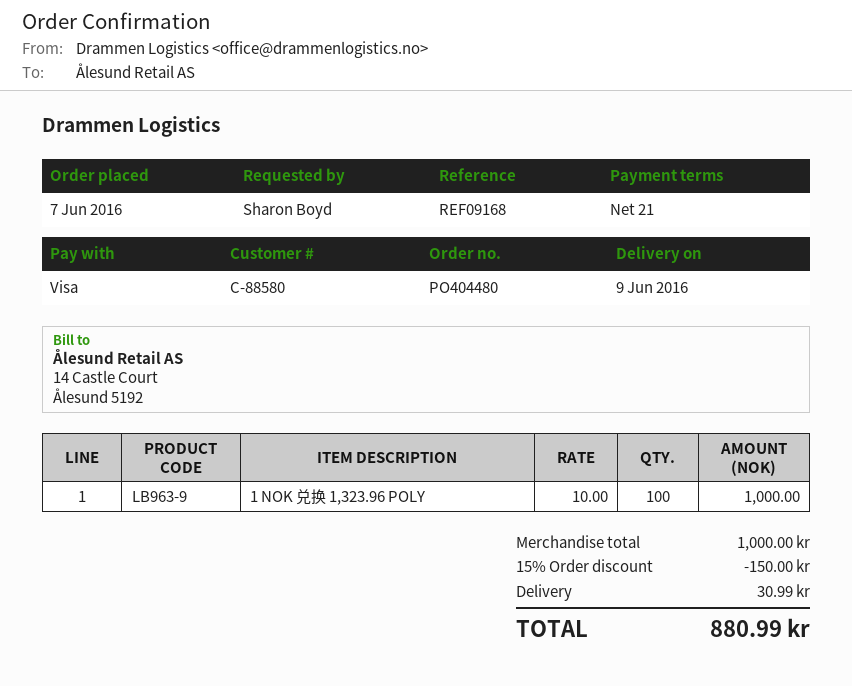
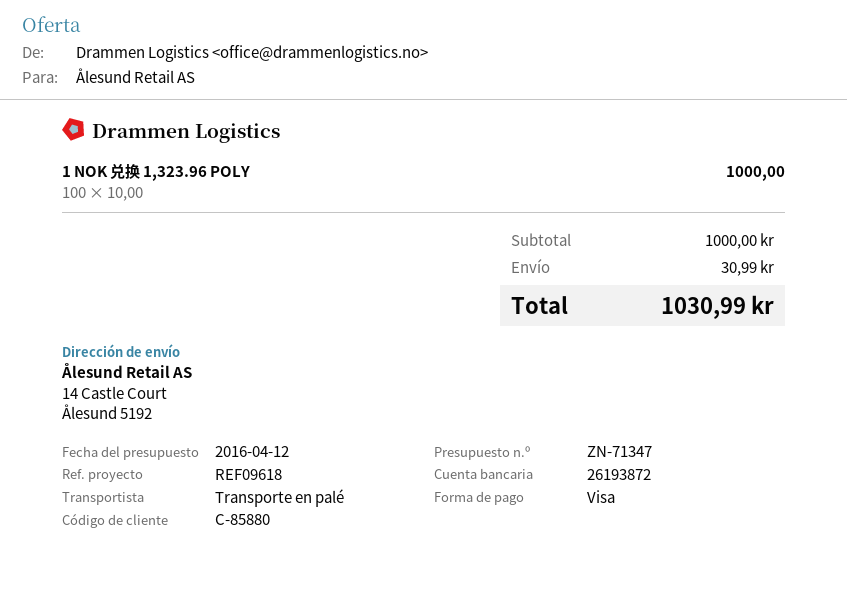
customer number: C-88580 -> C-85880
reference: REF09168 -> REF09618
discount: 15% = 150.00 -> none
total: 880.99 -> 1030.99

